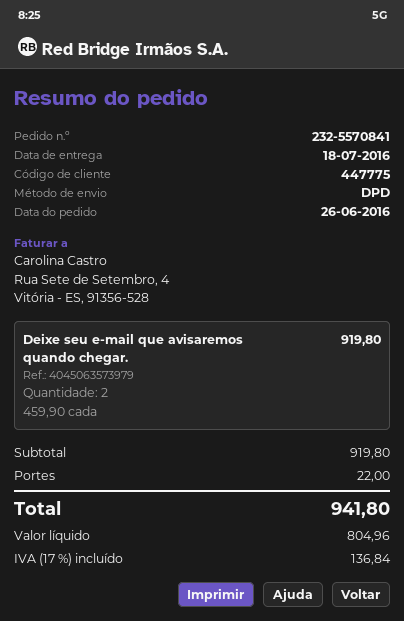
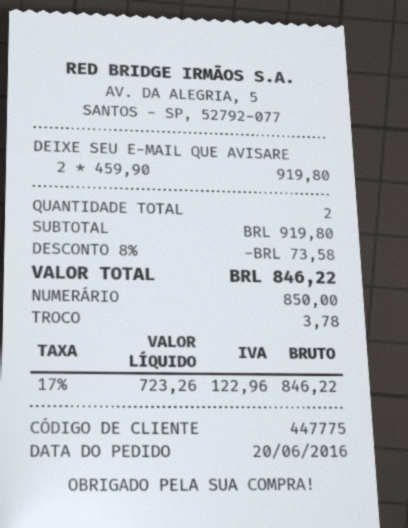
order date: 2016-06-26 -> 2016-06-20
discount: none -> 8% = 73.58
shipping: 22.00 -> none
net: 804.96 -> 723.26
tax: 17% = 136.84 -> 17% = 122.96
total: 941.80 -> 846.22

